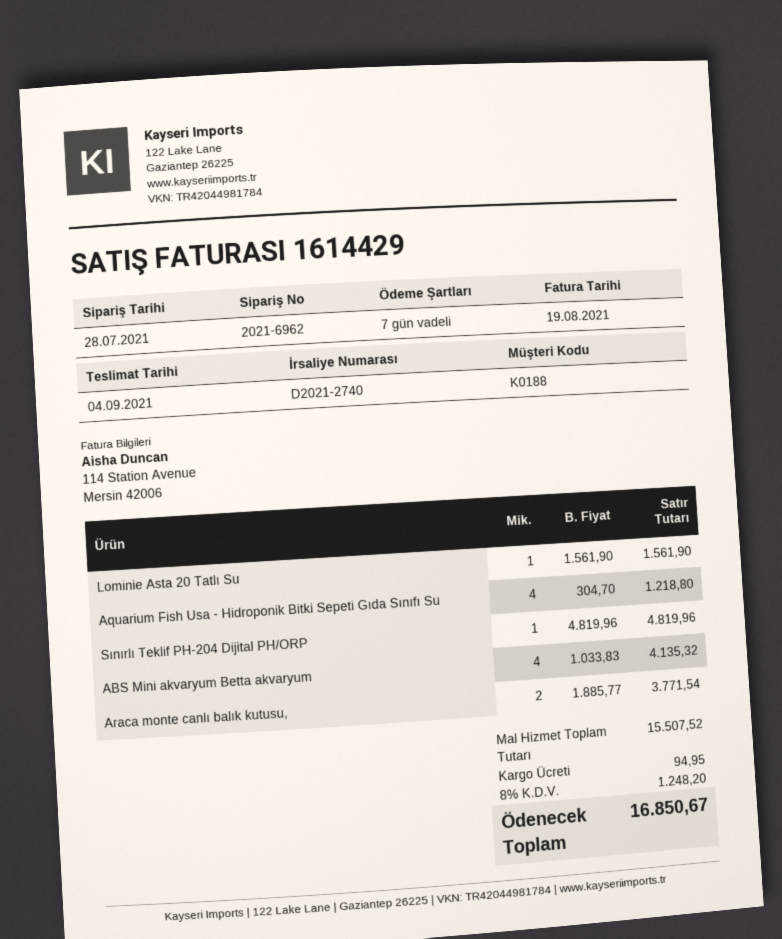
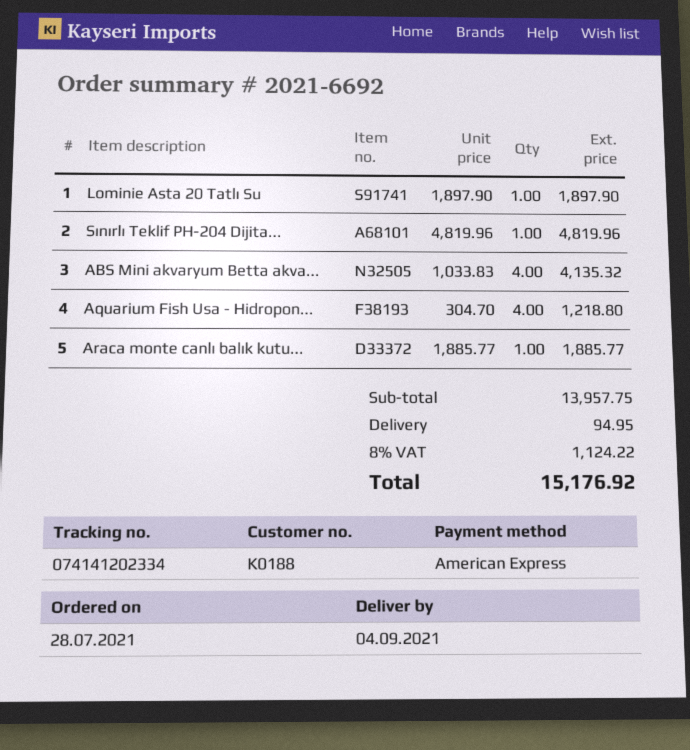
order number: 2021-6962 -> 2021-6692
Lominie Asta 20 Tatlı Su: 1 x 1561.90 = 1561.90 -> 1 x 1897.90 = 1897.90
Araca monte canlı balık kutusu,: 2 x 1885.77 = 3771.54 -> 1 x 1885.77 = 1885.77
subtotal: 15507.52 -> 13957.75
tax: 8% = 1248.20 -> 8% = 1124.22
total: 16850.67 -> 15176.92

